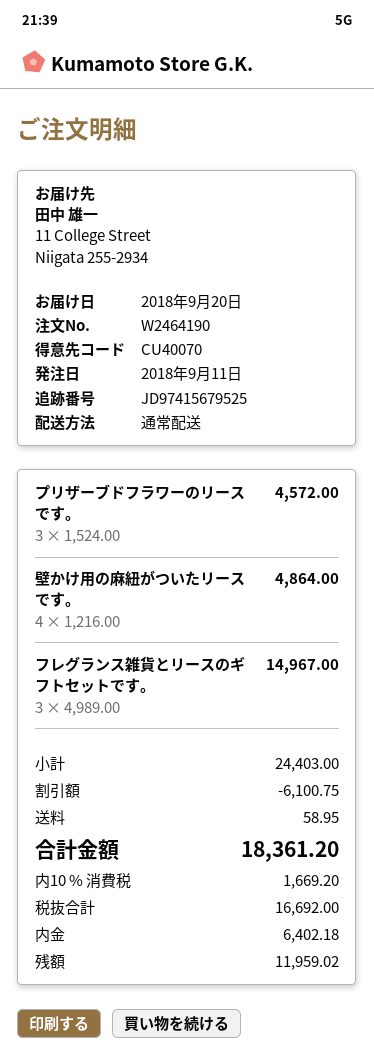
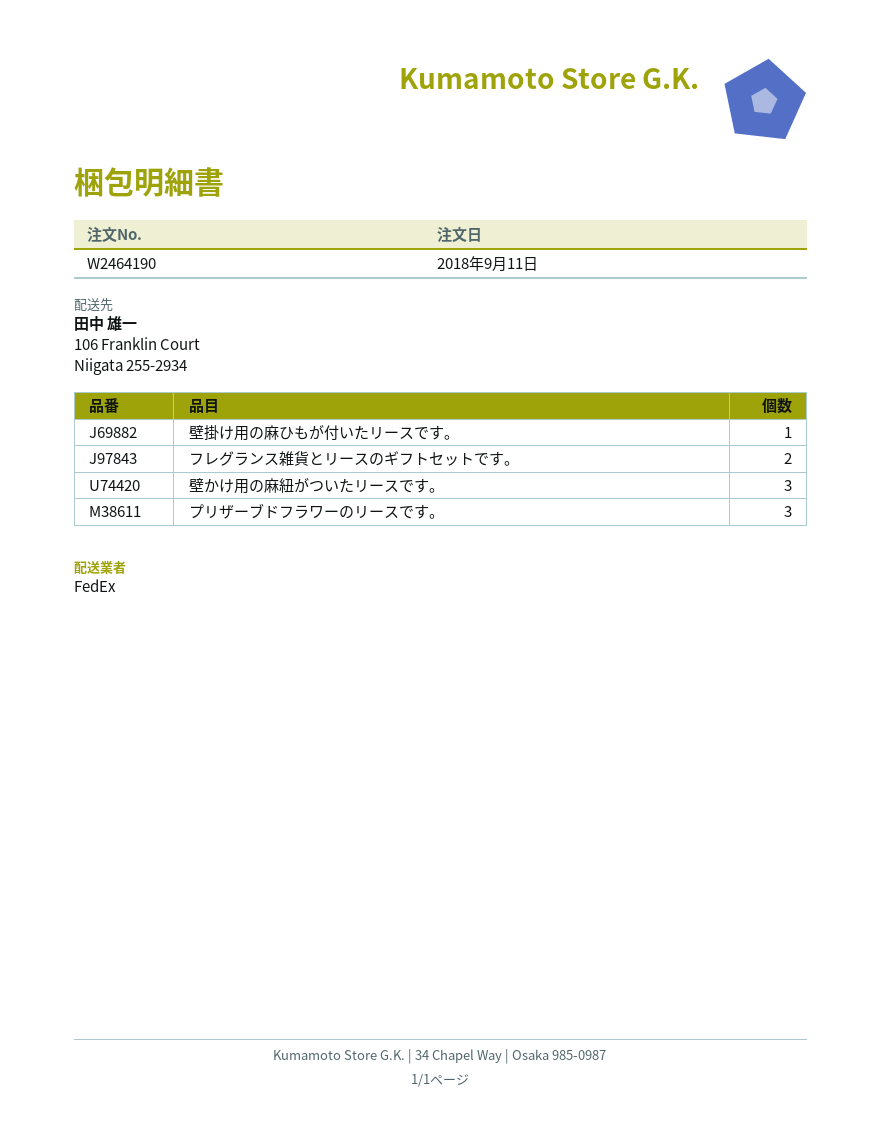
shipping method: standard -> FedEx
ship to: 11 College Street, Niigata 255-2934 -> 106 Franklin Court, Niigata 255-2934
壁かけ用の麻紐がついたリースです。: 4 -> 3
フレグランス雑貨とリースのギフトセットです。: 3 -> 2
壁掛け用の麻ひもが付いたリースです。: none -> 1

